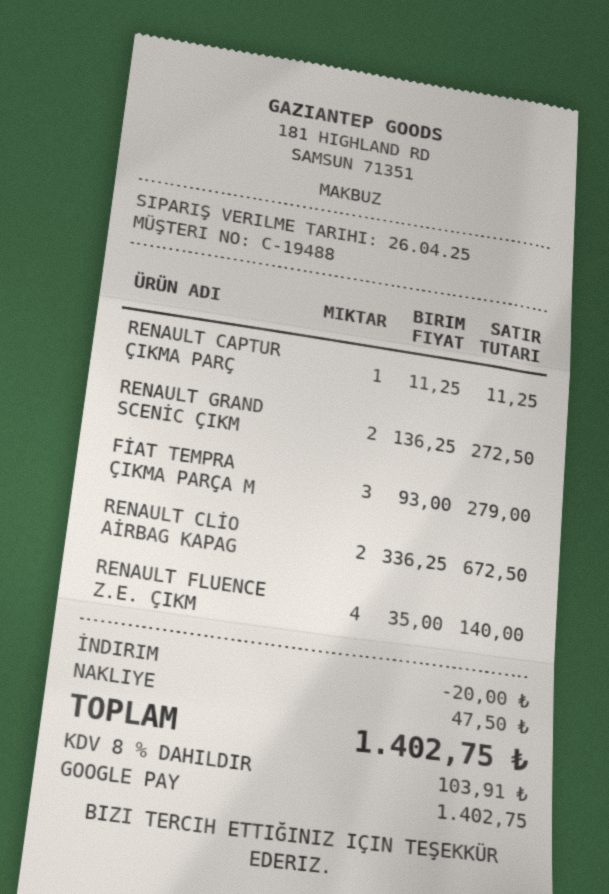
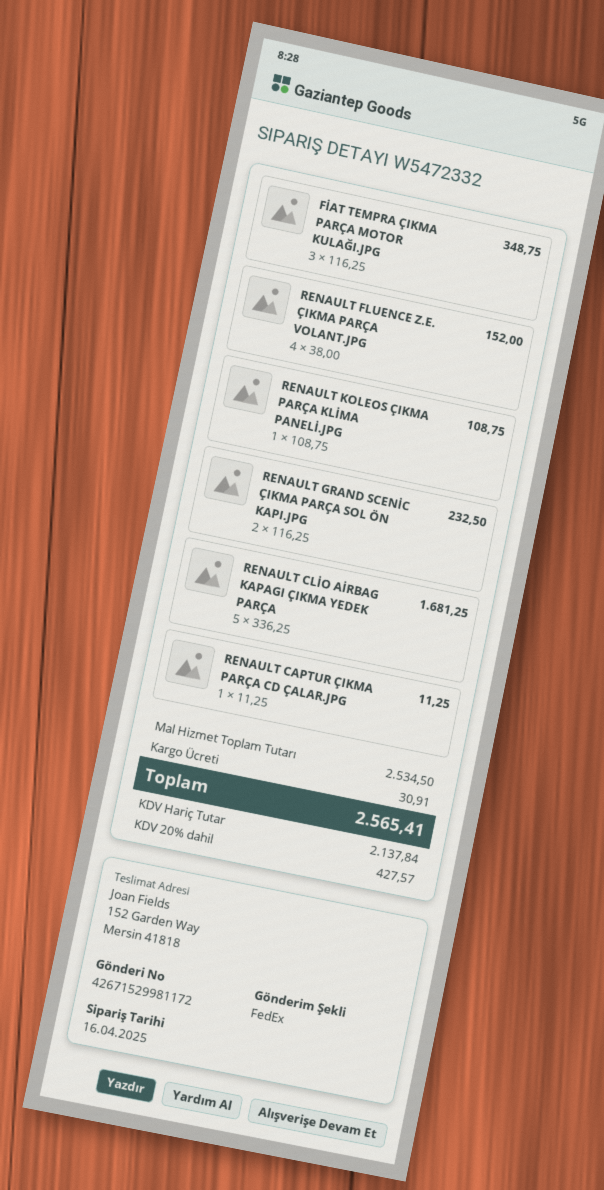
order date: 2025-04-26 -> 2025-04-16
RENAULT GRAND SCENİC ÇIKM: 2 x 136.25 = 272.50 -> 2 x 116.25 = 232.50
FİAT TEMPRA ÇIKMA PARÇA M: 3 x 93.00 = 279.00 -> 3 x 116.25 = 348.75
RENAULT CLİO AİRBAG KAPAG: 2 x 336.25 = 672.50 -> 5 x 336.25 = 1681.25
RENAULT FLUENCE Z.E. ÇIKM: 4 x 35.00 = 140.00 -> 4 x 38.00 = 152.00
RENAULT KOLEOS ÇIKMA PARÇA KLİMA PANELİ.JPG: none -> 1 x 108.75 = 108.75
discount: 20.00 -> none
shipping: 47.50 -> 30.91
tax: 8% = 103.91 -> 20% = 427.57
total: 1402.75 -> 2565.41

